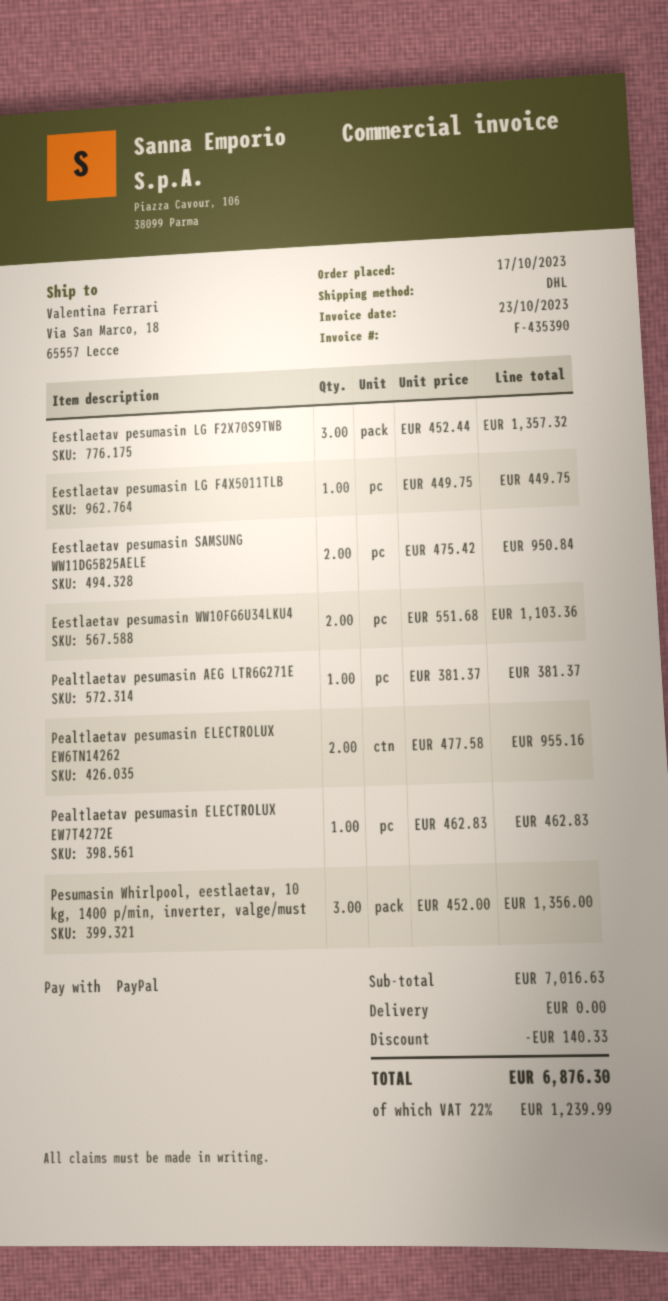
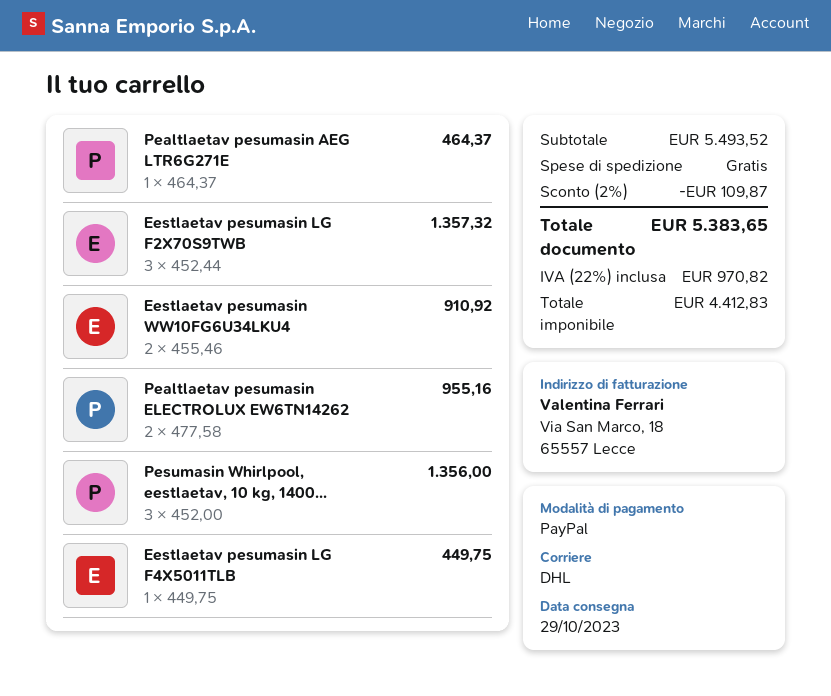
Eestlaetav pesumasin SAMSUNG WW11DG5B25AELE: 2 x 475.42 = 950.84 -> none
Eestlaetav pesumasin WW10FG6U34LKU4: 2 x 551.68 = 1103.36 -> 2 x 455.46 = 910.92
Pealtlaetav pesumasin AEG LTR6G271E: 1 x 381.37 = 381.37 -> 1 x 464.37 = 464.37
Pealtlaetav pesumasin ELECTROLUX EW7T4272E: 1 x 462.83 = 462.83 -> none
subtotal: 7016.63 -> 5493.52
discount: 140.33 -> 109.87
tax: 22% = 1239.99 -> 22% = 970.82
total: 6876.30 -> 5383.65

